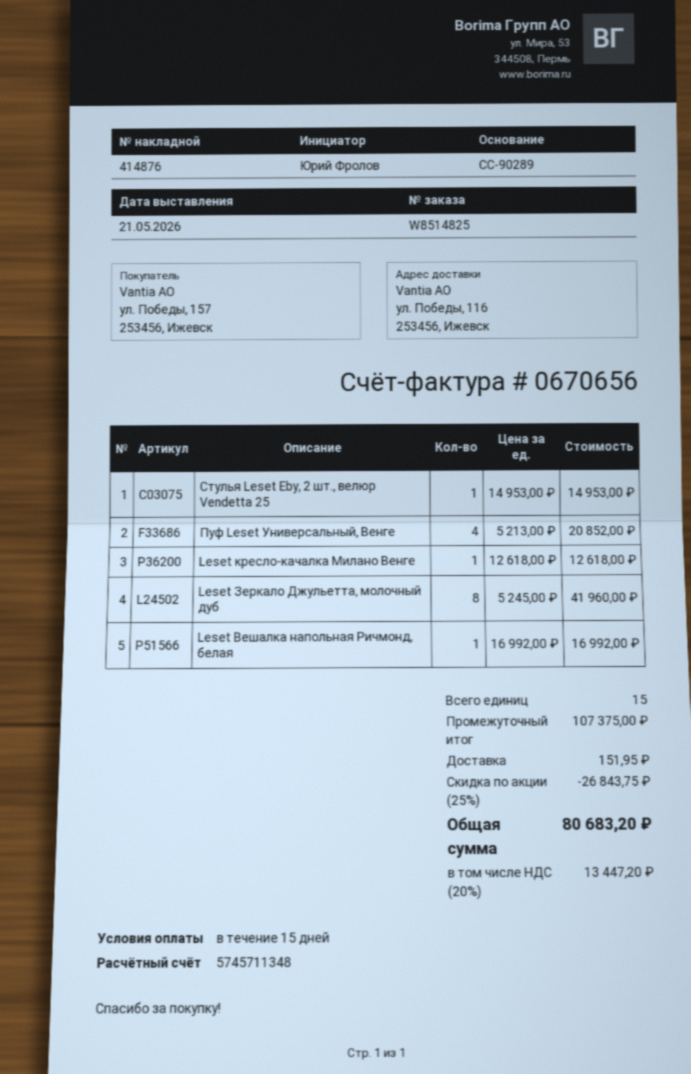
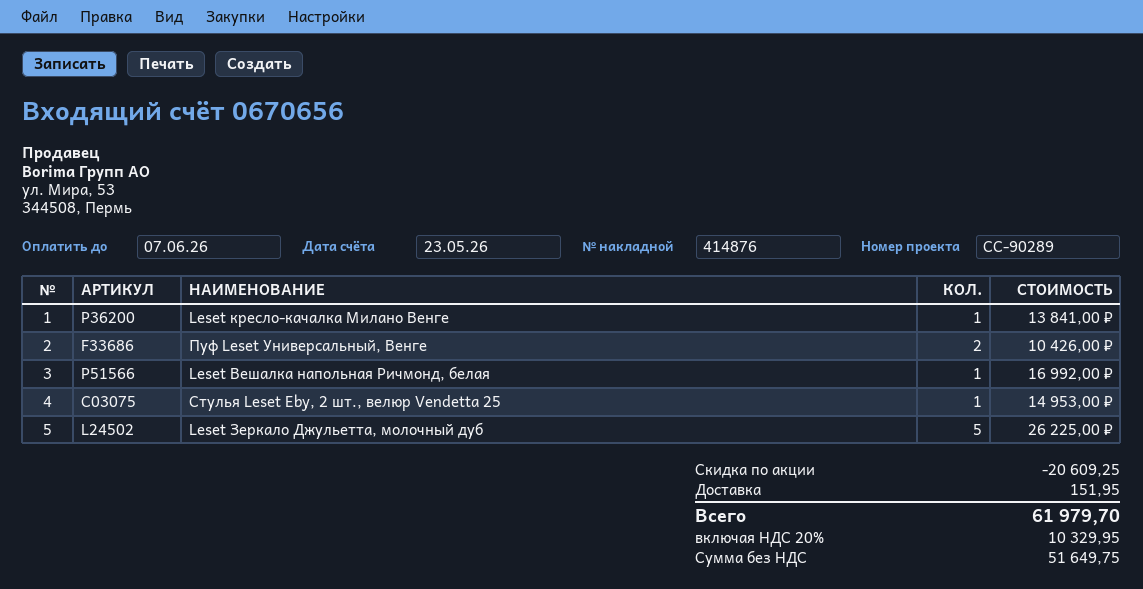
invoice date: 2026-05-21 -> 2026-05-23
Пуф Leset Универсальный, Венге: 4 for 20852.00 -> 2 for 10426.00
Leset кресло-качалка Милано Венге: 1 for 12618.00 -> 1 for 13841.00
Leset Зеркало Джульетта, молочный дуб: 8 for 41960.00 -> 5 for 26225.00
discount: 26843.75 -> 20609.25
tax: 20% = 13447.20 -> 20% = 10329.95
total: 80683.20 -> 61979.70

